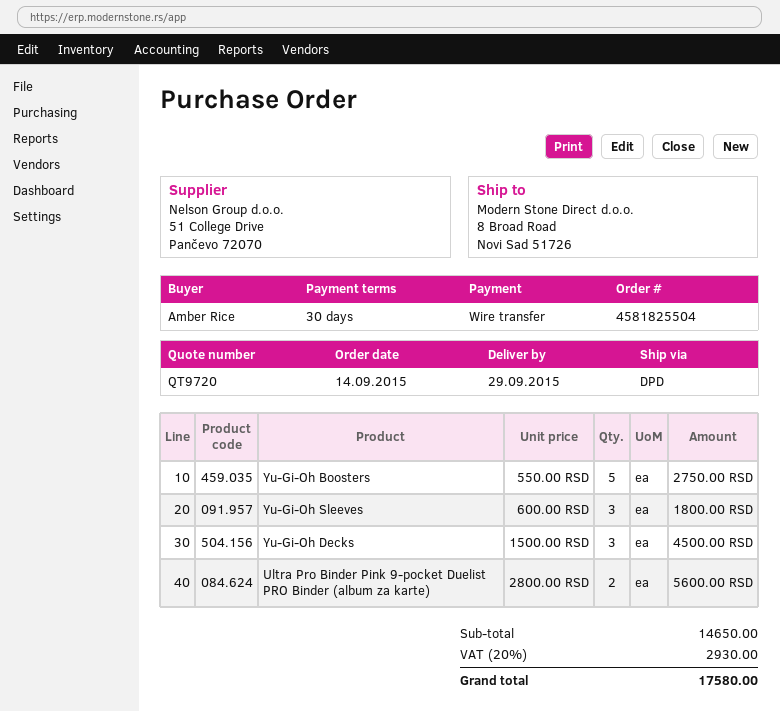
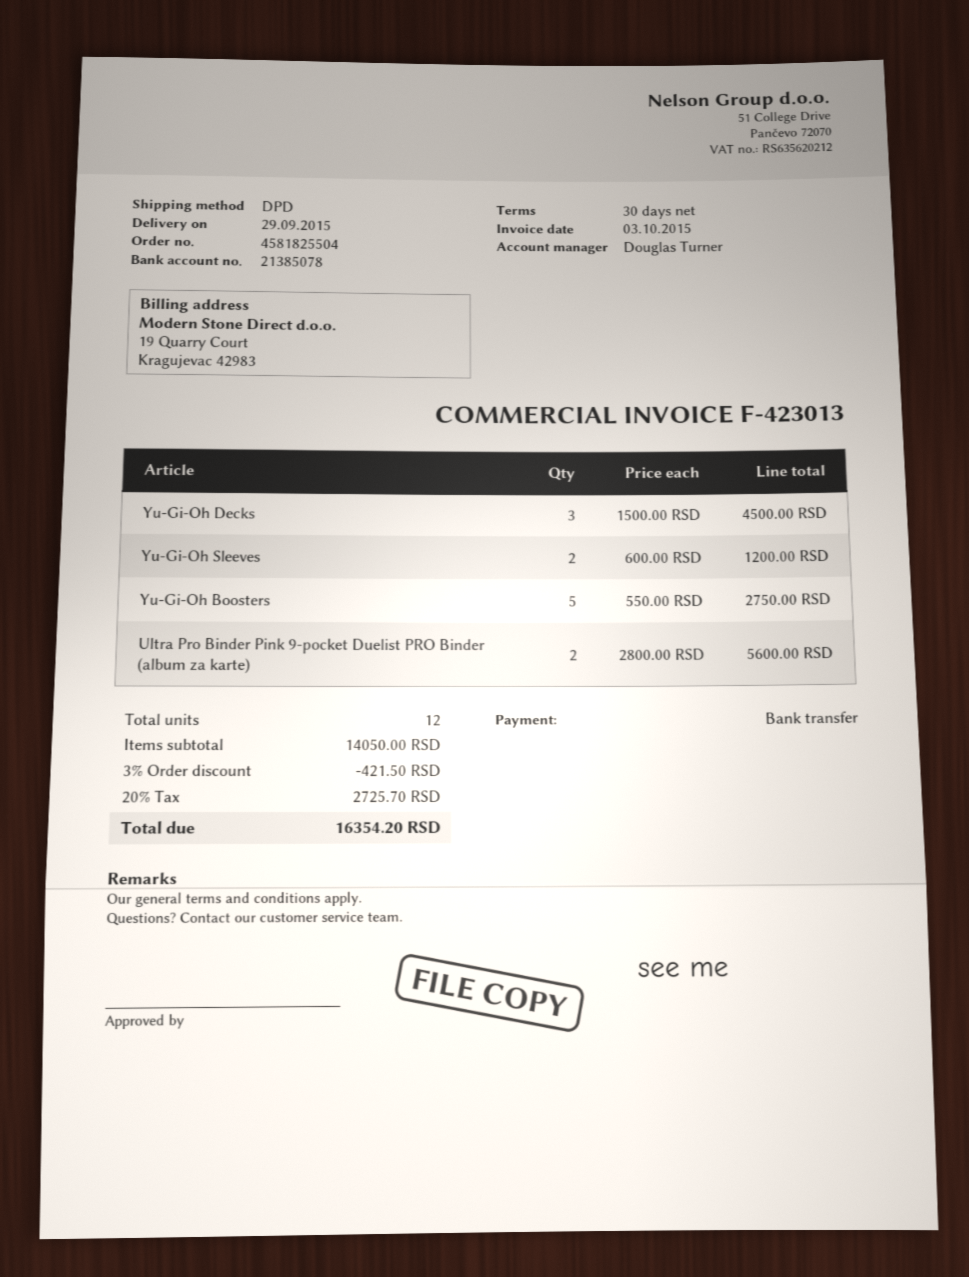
Yu-Gi-Oh Sleeves: 3 x 600.00 = 1800.00 -> 2 x 600.00 = 1200.00
subtotal: 14650.00 -> 14050.00
discount: none -> 3% = 421.50
tax: 20% = 2930.00 -> 20% = 2725.70
total: 17580.00 -> 16354.20

